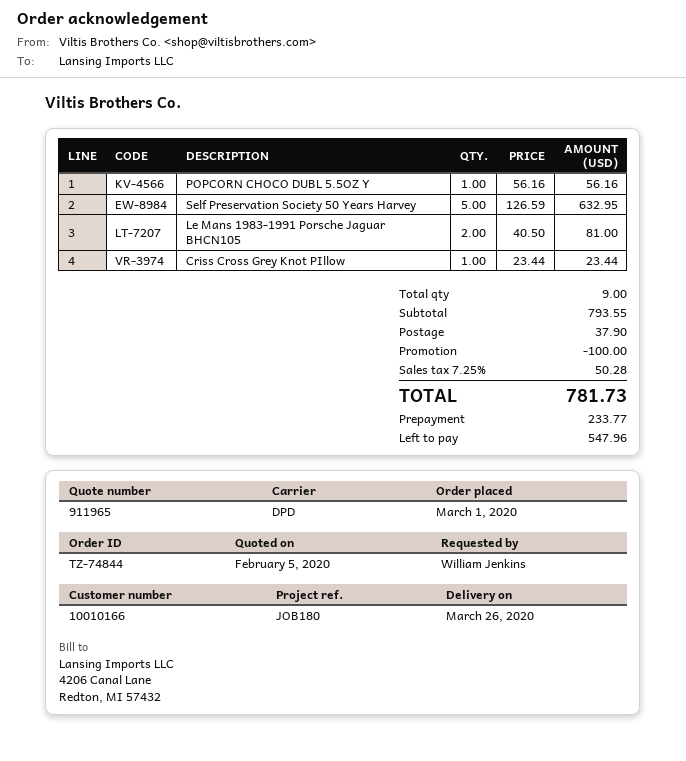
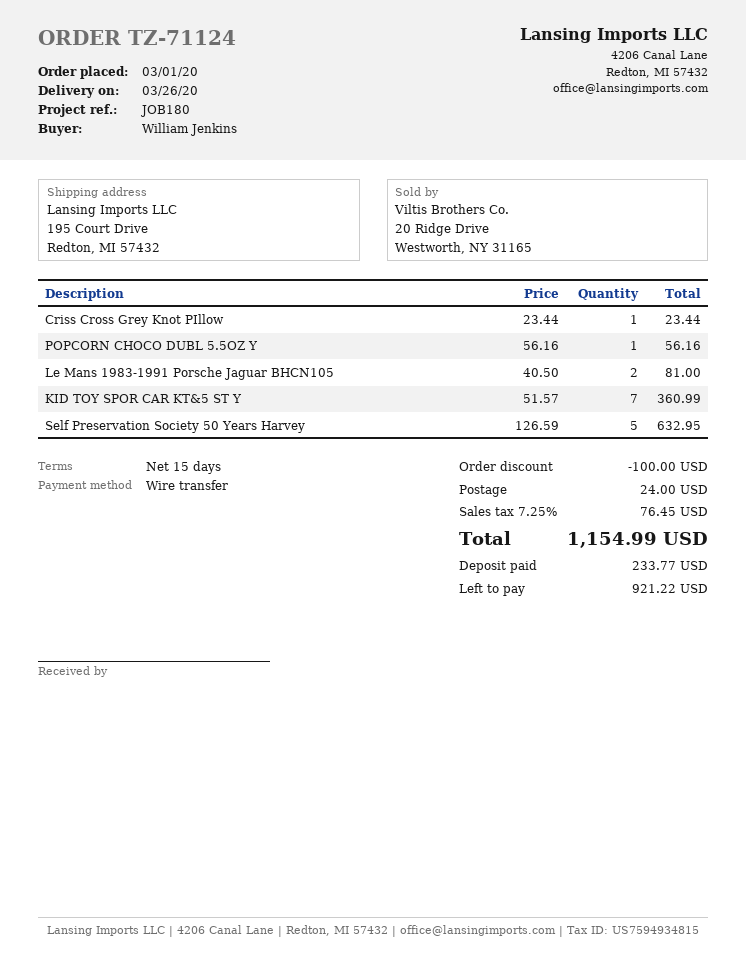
order number: TZ-74844 -> TZ-71124
KID TOY SPOR CAR KT&5 ST Y: none -> 7 x 51.57 = 360.99
shipping: 37.90 -> 24.00
tax: 7.25% = 50.28 -> 7.25% = 76.45
total: 781.73 -> 1154.99
balance: 547.96 -> 921.22

